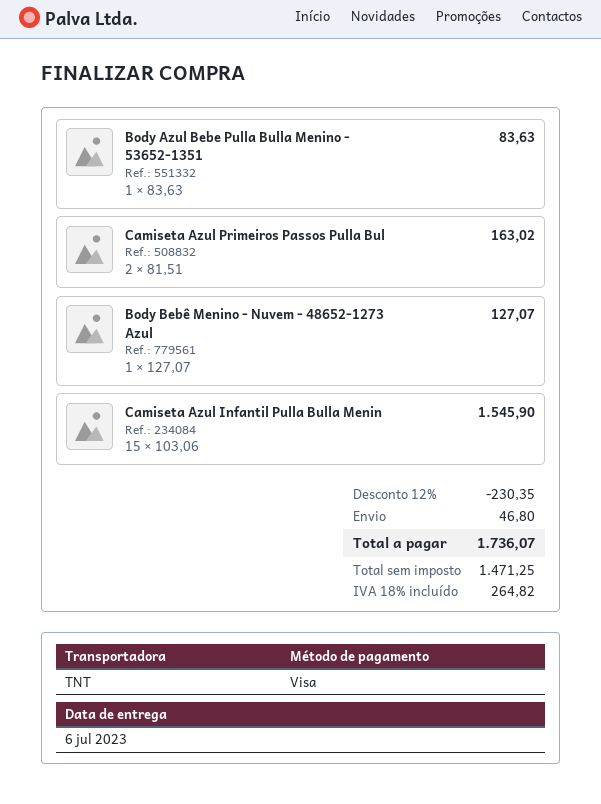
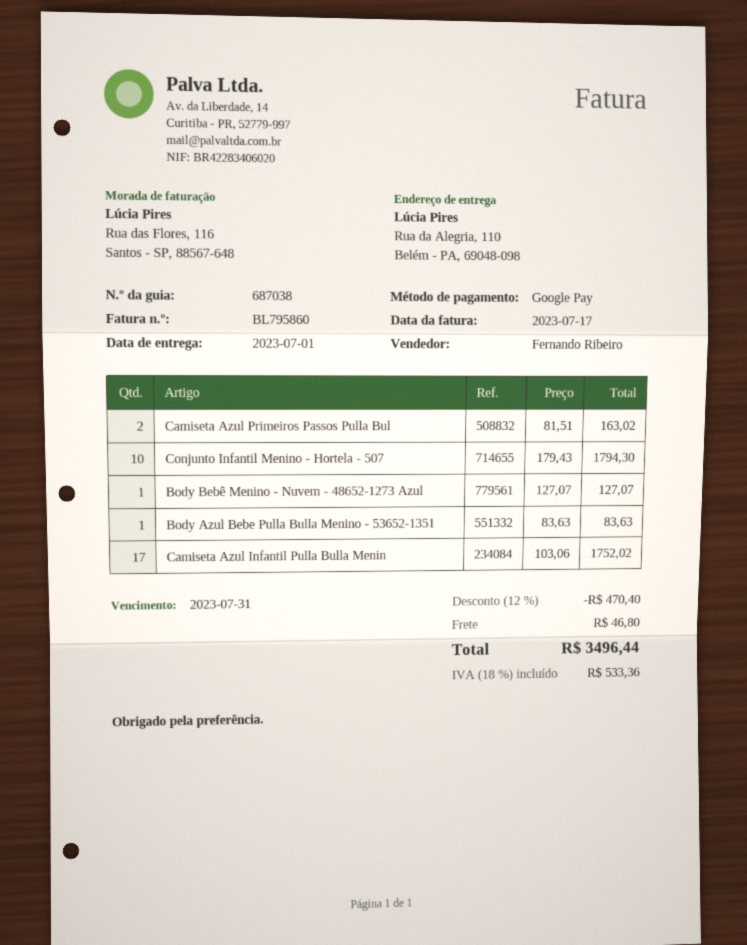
delivery date: 2023-07-06 -> 2023-07-01
payment method: Visa -> Google Pay
Camiseta Azul Infantil Pulla Bulla Menin: 15 x 103.06 = 1545.90 -> 17 x 103.06 = 1752.02
Conjunto Infantil Menino - Hortela - 507: none -> 10 x 179.43 = 1794.30
discount: 12% = 230.35 -> 12% = 470.40
tax: 18% = 264.82 -> 18% = 533.36
total: 1736.07 -> 3496.44

